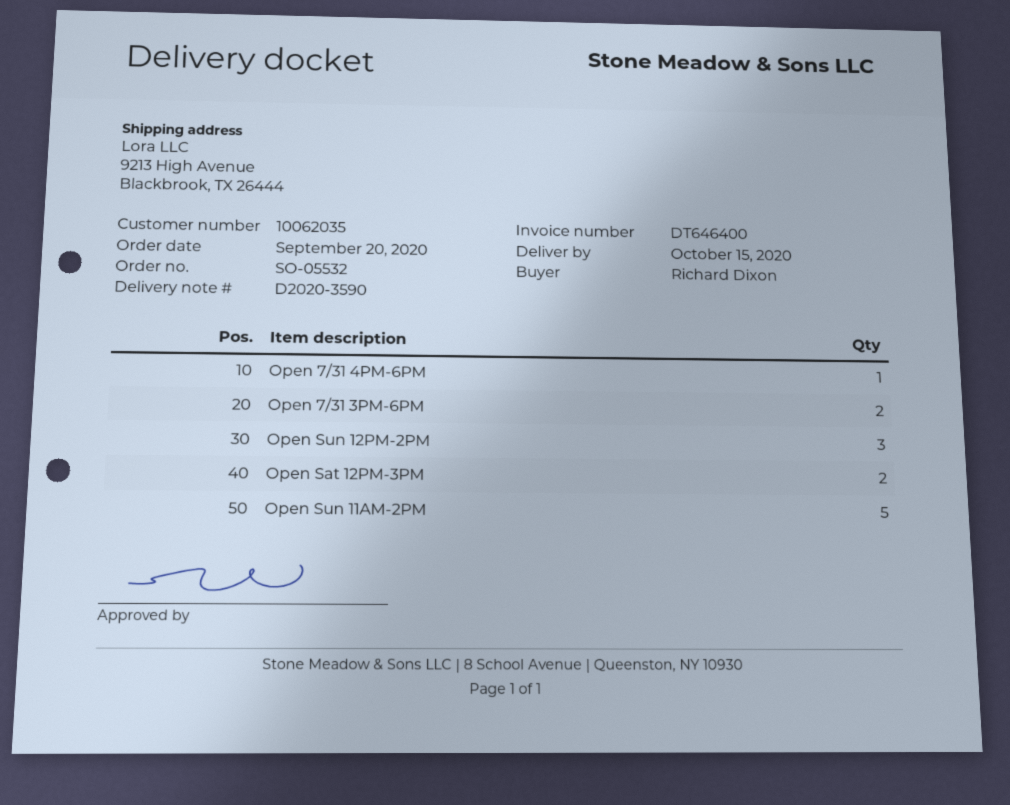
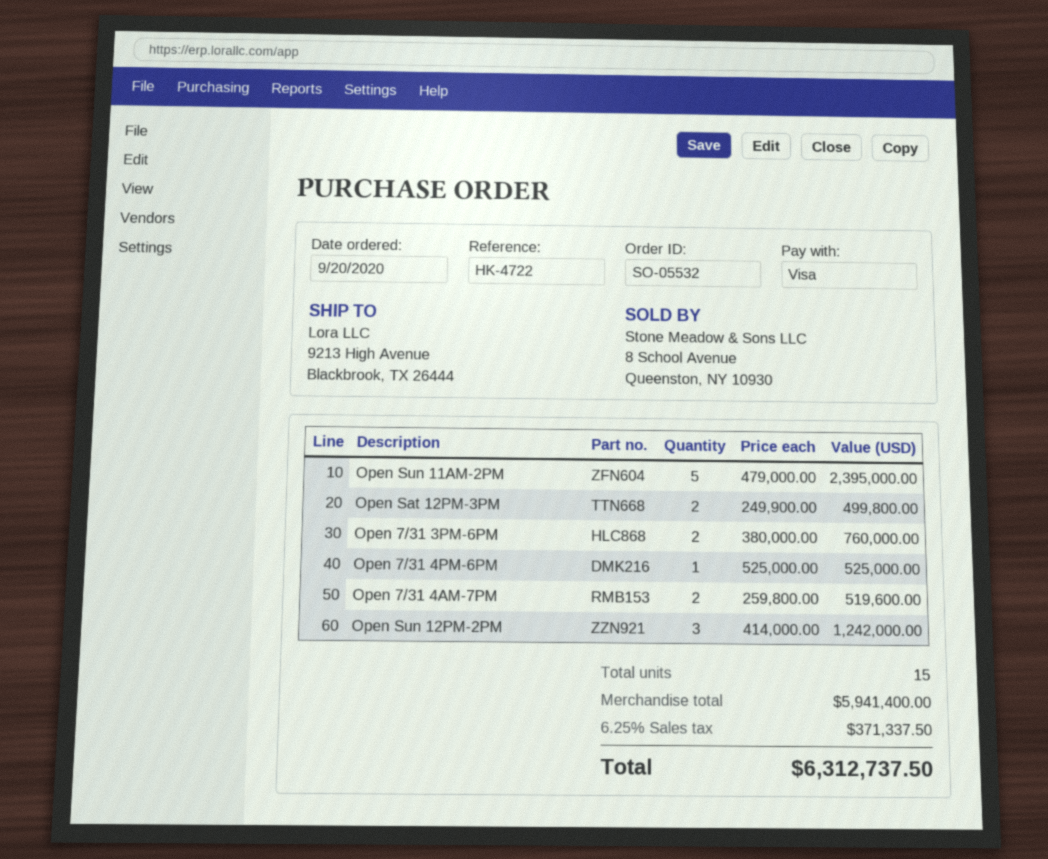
Open 7/31 4AM-7PM: none -> 2

